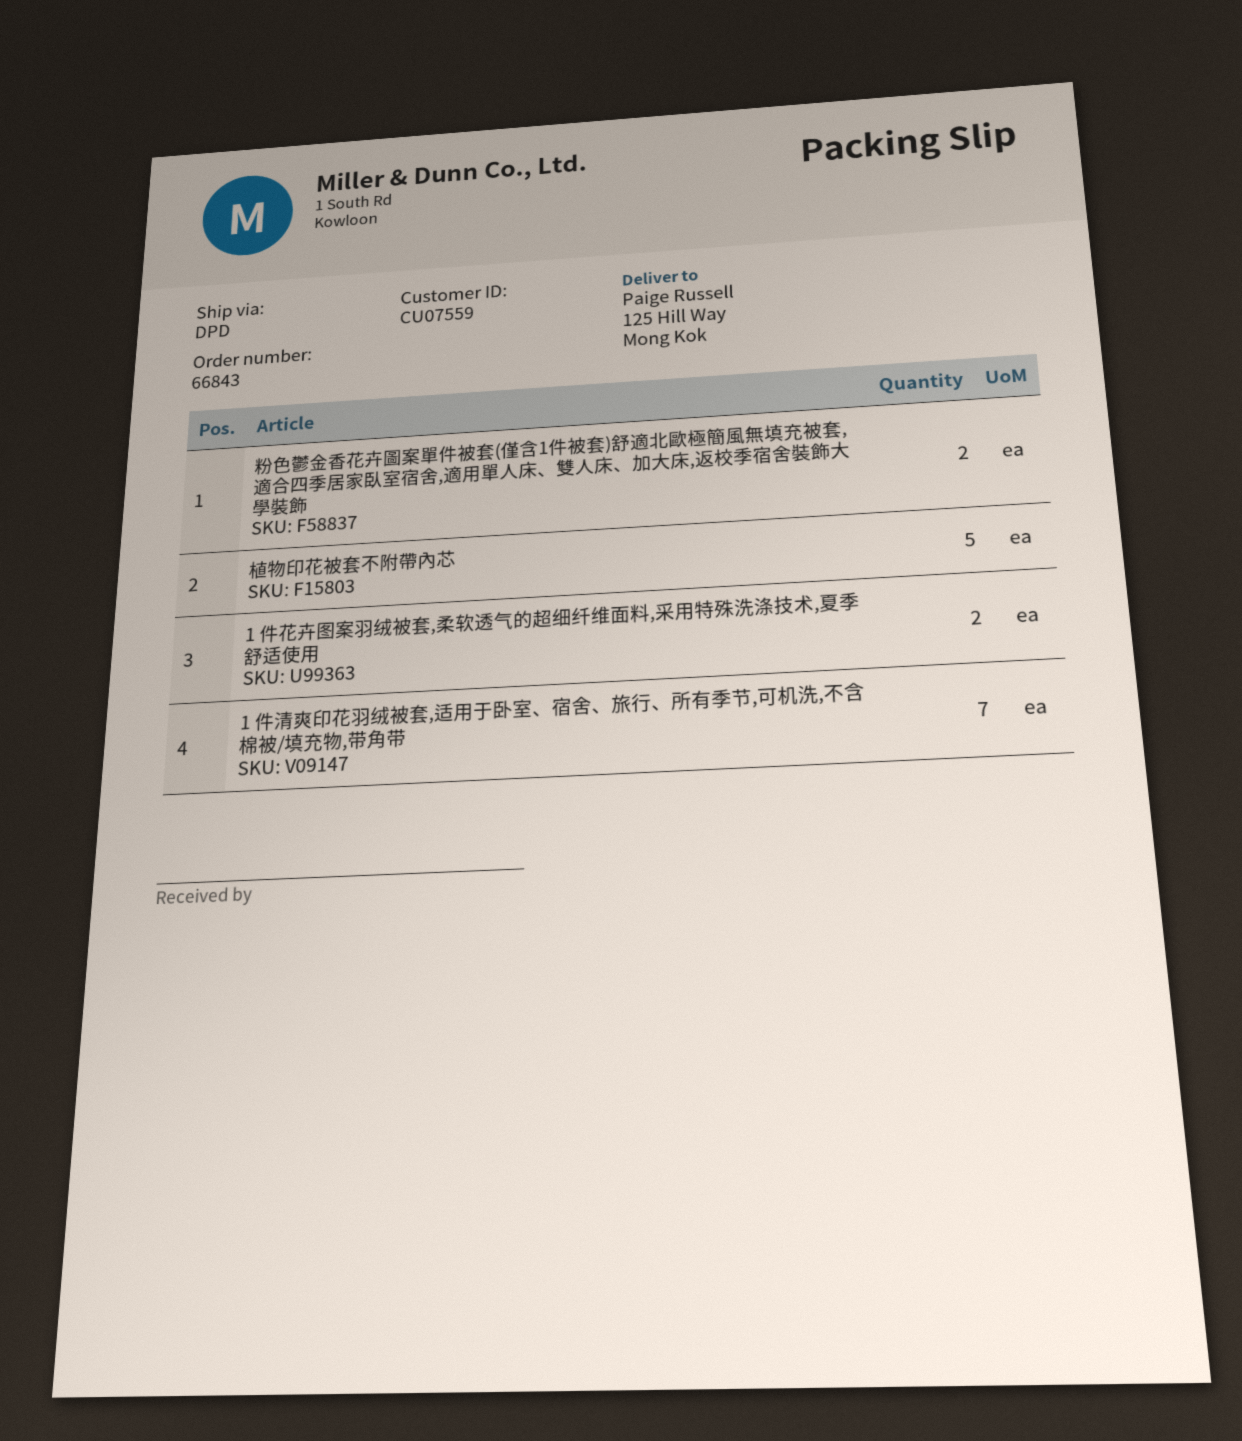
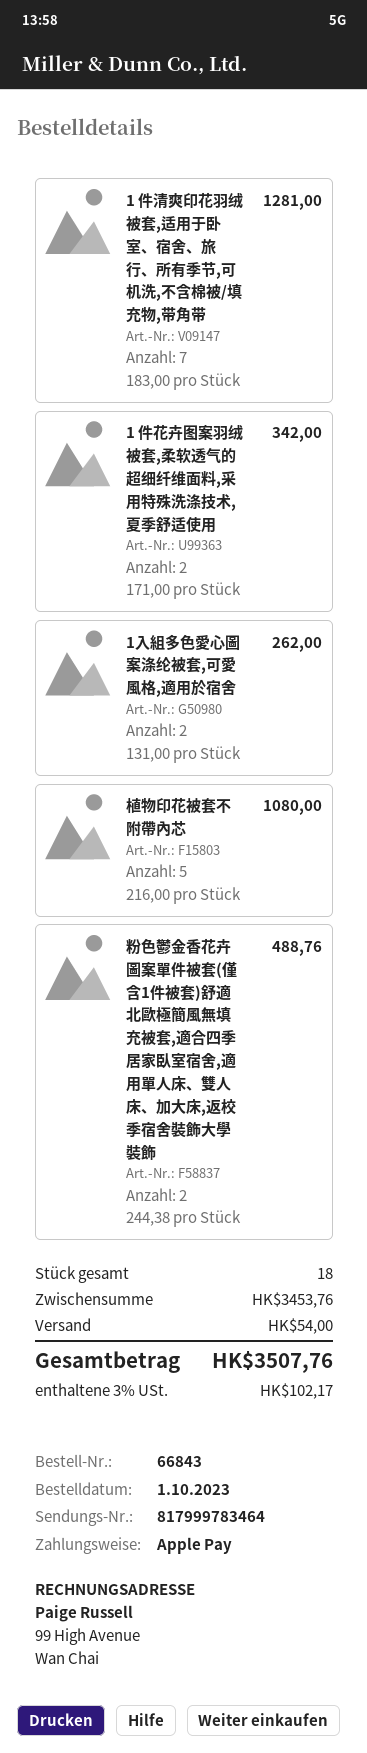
1入組多色愛心圖案涤纶被套,可愛風格,適用於宿舍: none -> 2

